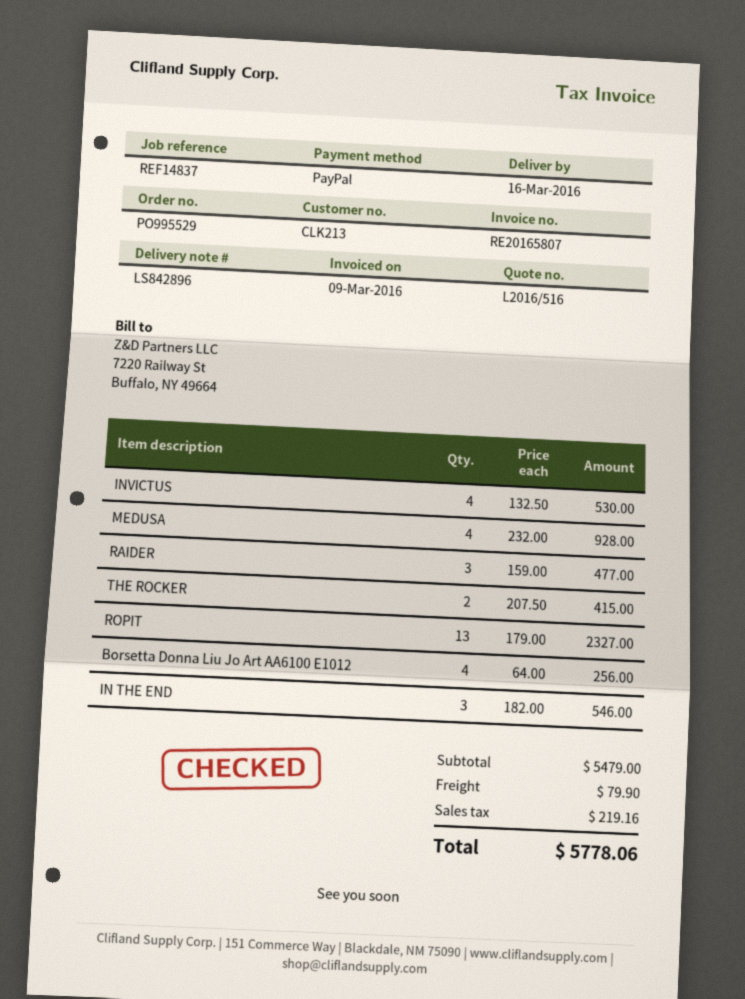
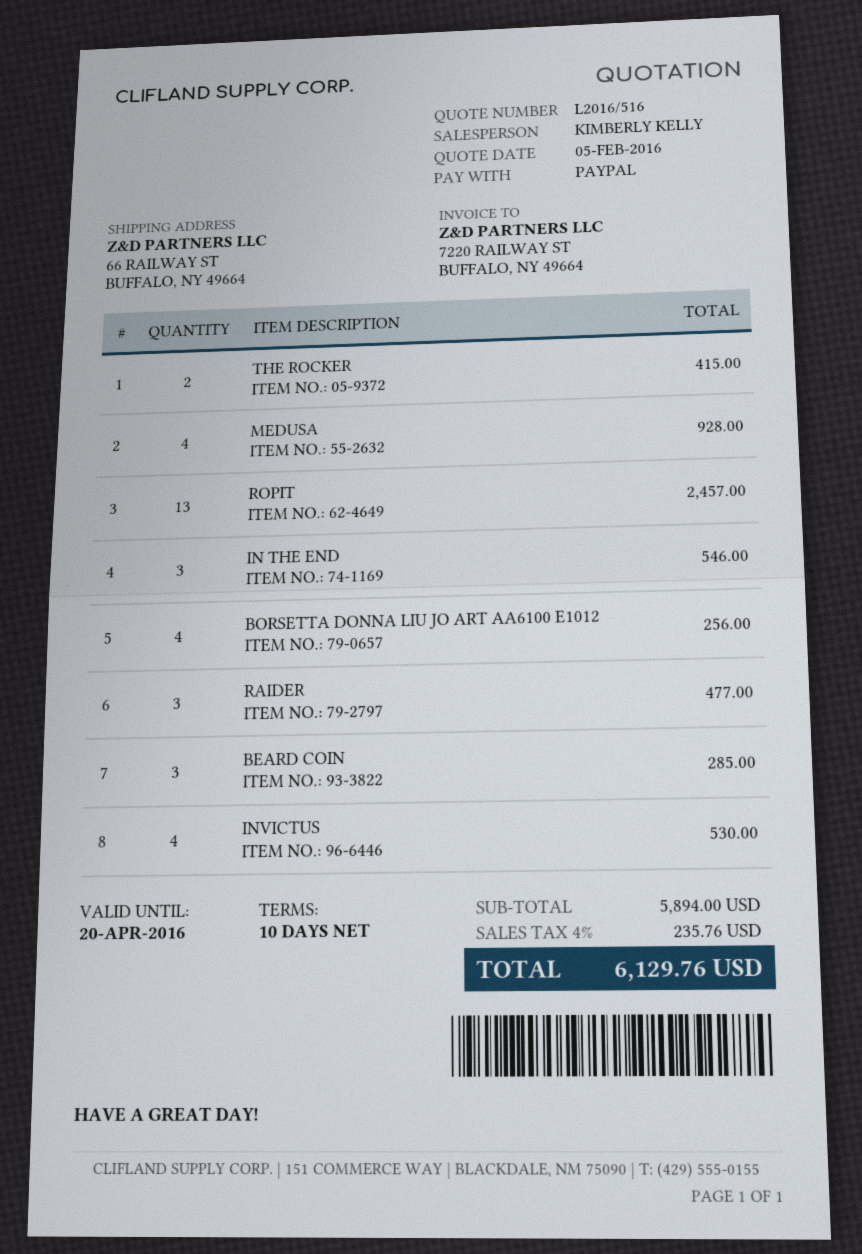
ROPIT: 13 for 2327.00 -> 13 for 2457.00
BEARD COIN: none -> 3 for 285.00
subtotal: 5479.00 -> 5894.00
shipping: 79.90 -> none
tax: 219.16 -> 235.76
total: 5778.06 -> 6129.76

